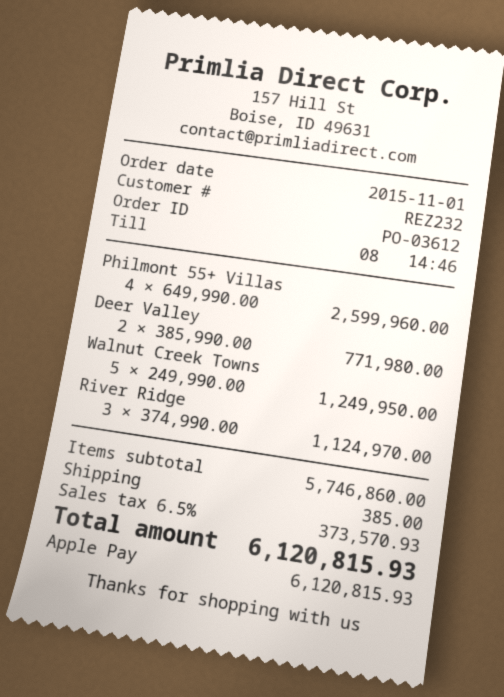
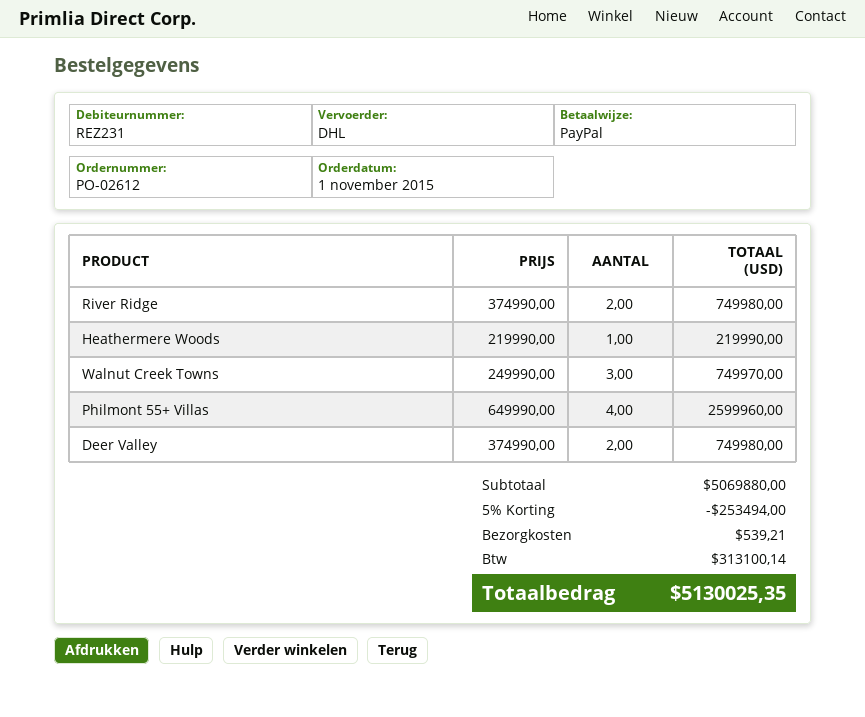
order number: PO-03612 -> PO-02612
customer number: REZ232 -> REZ231
payment method: Apple Pay -> PayPal
Deer Valley: 2 x 385990.00 = 771980.00 -> 2 x 374990.00 = 749980.00
Walnut Creek Towns: 5 x 249990.00 = 1249950.00 -> 3 x 249990.00 = 749970.00
River Ridge: 3 x 374990.00 = 1124970.00 -> 2 x 374990.00 = 749980.00
Heathermere Woods: none -> 1 x 219990.00 = 219990.00
subtotal: 5746860.00 -> 5069880.00
discount: none -> 5% = 253494.00
shipping: 385.00 -> 539.21
tax: 373570.93 -> 313100.14
total: 6120815.93 -> 5130025.35

